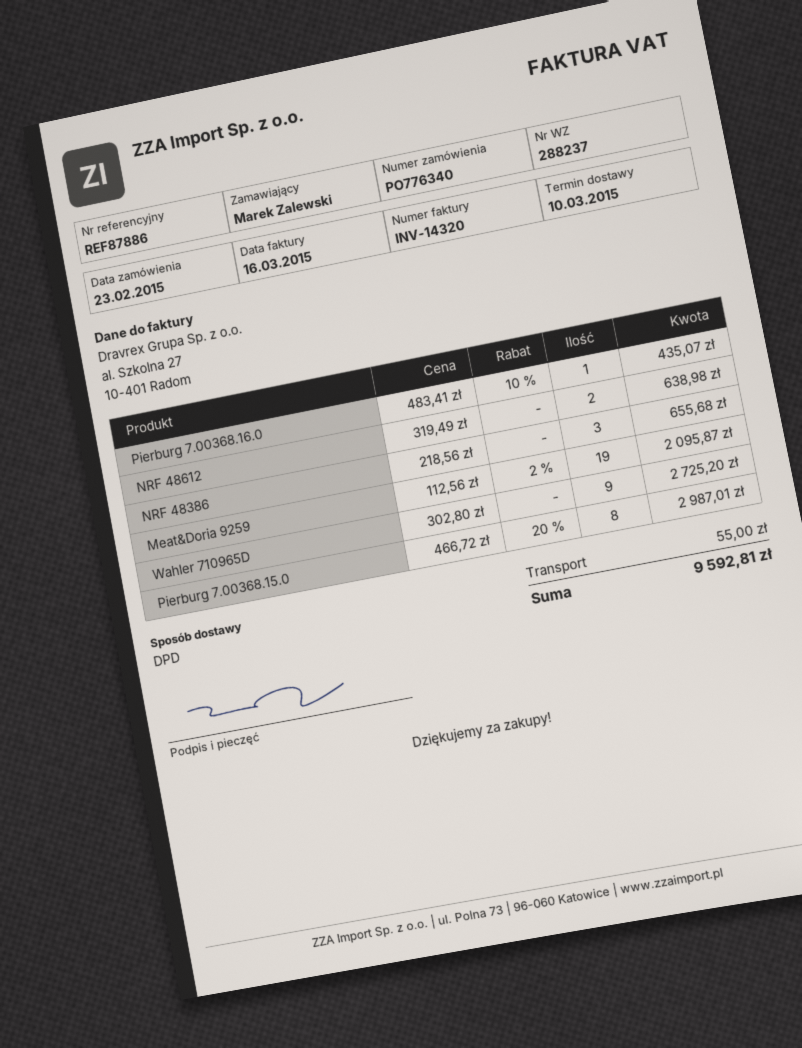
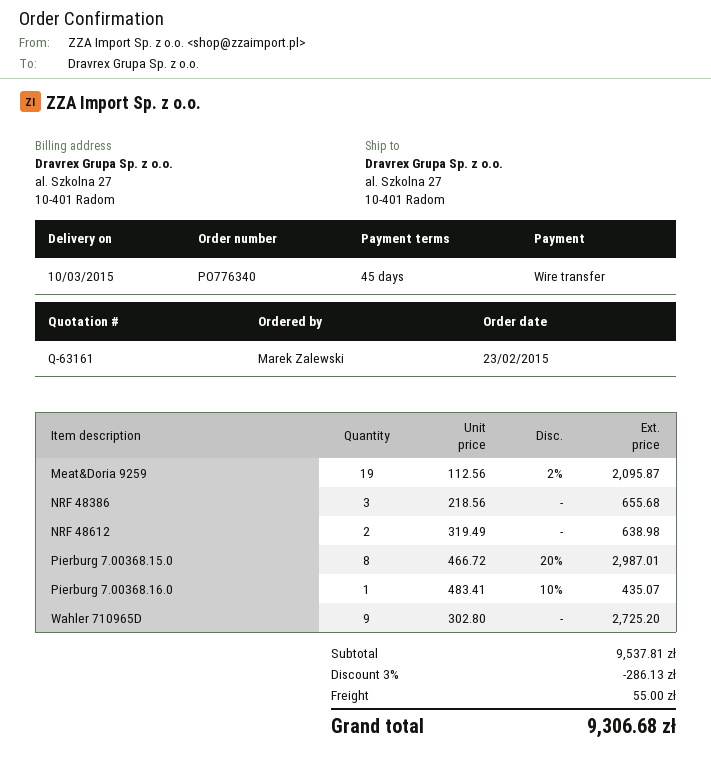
discount: none -> 3% = 286.13
total: 9592.81 -> 9306.68

